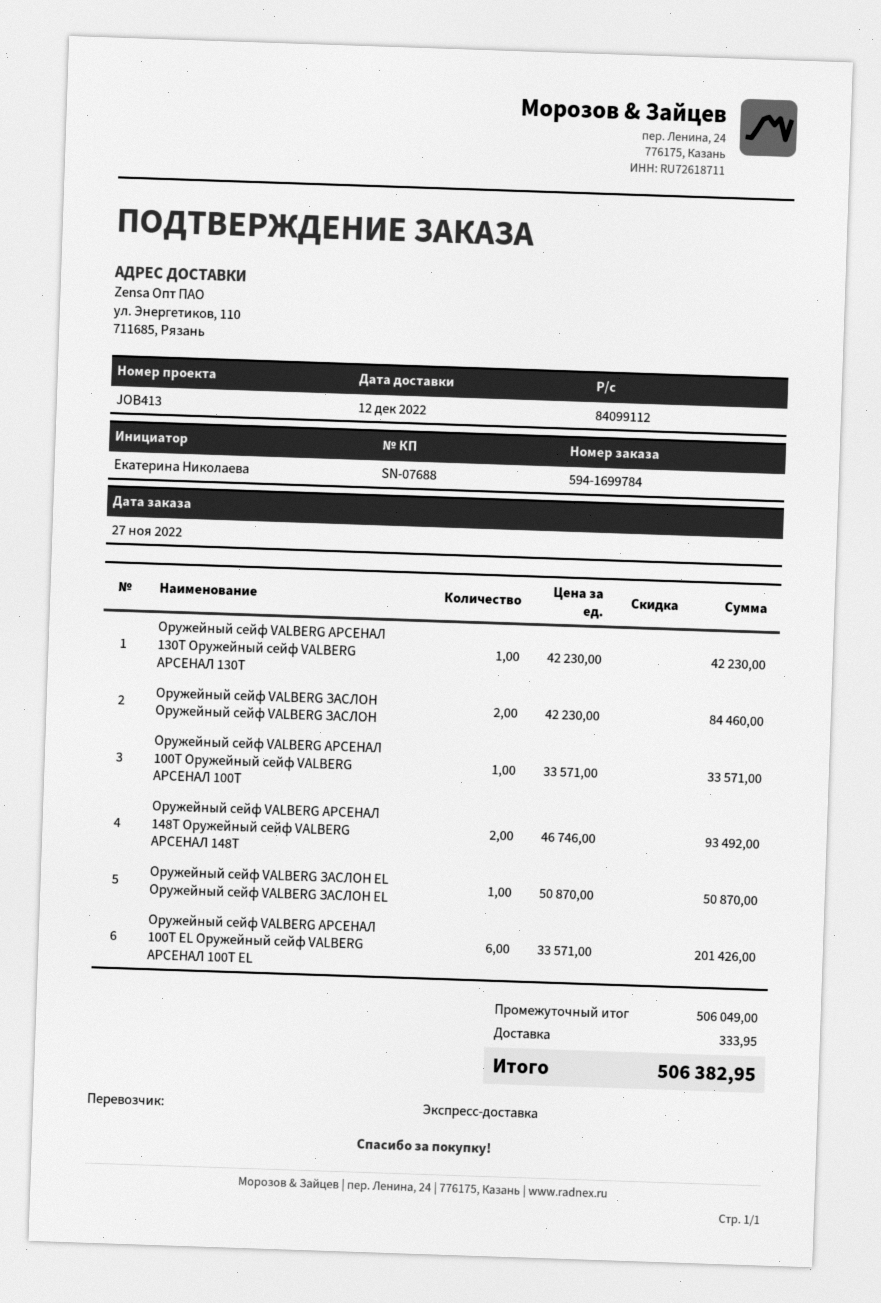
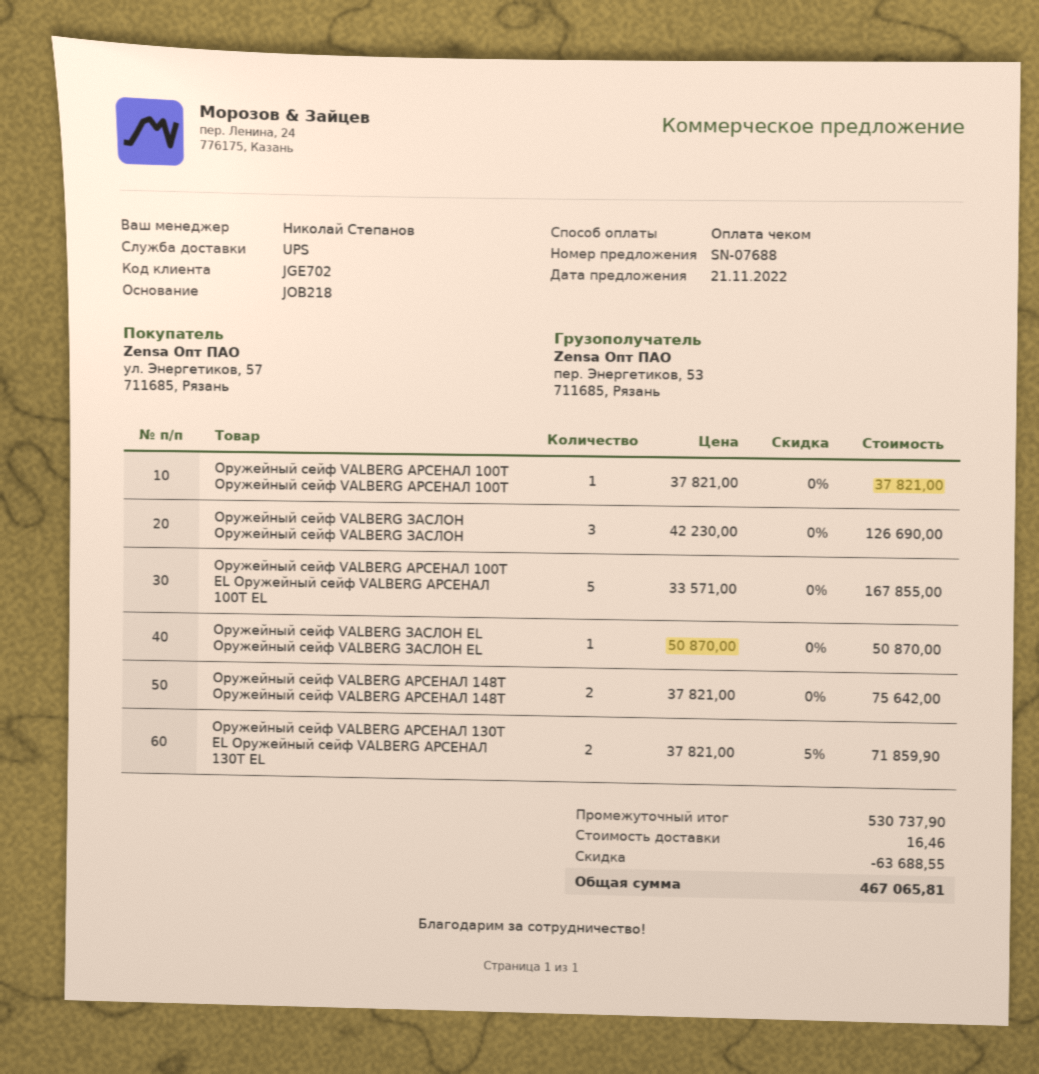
reference: JOB413 -> JOB218
shipping method: express -> UPS
ship to: ул. Энергетиков, 110, 711685, Рязань -> пер. Энергетиков, 53, 711685, Рязань
Оружейный сейф VALBERG АРСЕНАЛ 130Т Оружейный сейф VALBERG АРСЕНАЛ 130Т: 1 x 42230.00 = 42230.00 -> none
Оружейный сейф VALBERG ЗАСЛОН Оружейный сейф VALBERG ЗАСЛОН: 2 x 42230.00 = 84460.00 -> 3 x 42230.00 = 126690.00
Оружейный сейф VALBERG АРСЕНАЛ 100Т Оружейный сейф VALBERG АРСЕНАЛ 100Т: 1 x 33571.00 = 33571.00 -> 1 x 37821.00 = 37821.00
Оружейный сейф VALBERG АРСЕНАЛ 148Т Оружейный сейф VALBERG АРСЕНАЛ 148Т: 2 x 46746.00 = 93492.00 -> 2 x 37821.00 = 75642.00
Оружейный сейф VALBERG АРСЕНАЛ 100Т EL Оружейный сейф VALBERG АРСЕНАЛ 100Т EL: 6 x 33571.00 = 201426.00 -> 5 x 33571.00 = 167855.00
Оружейный сейф VALBERG АРСЕНАЛ 130Т EL Оружейный сейф VALBERG АРСЕНАЛ 130Т EL: none -> 2 x 37821.00 - 5% = 71859.90
subtotal: 506049.00 -> 530737.90
discount: none -> 63688.55
shipping: 333.95 -> 16.46
total: 506382.95 -> 467065.81

